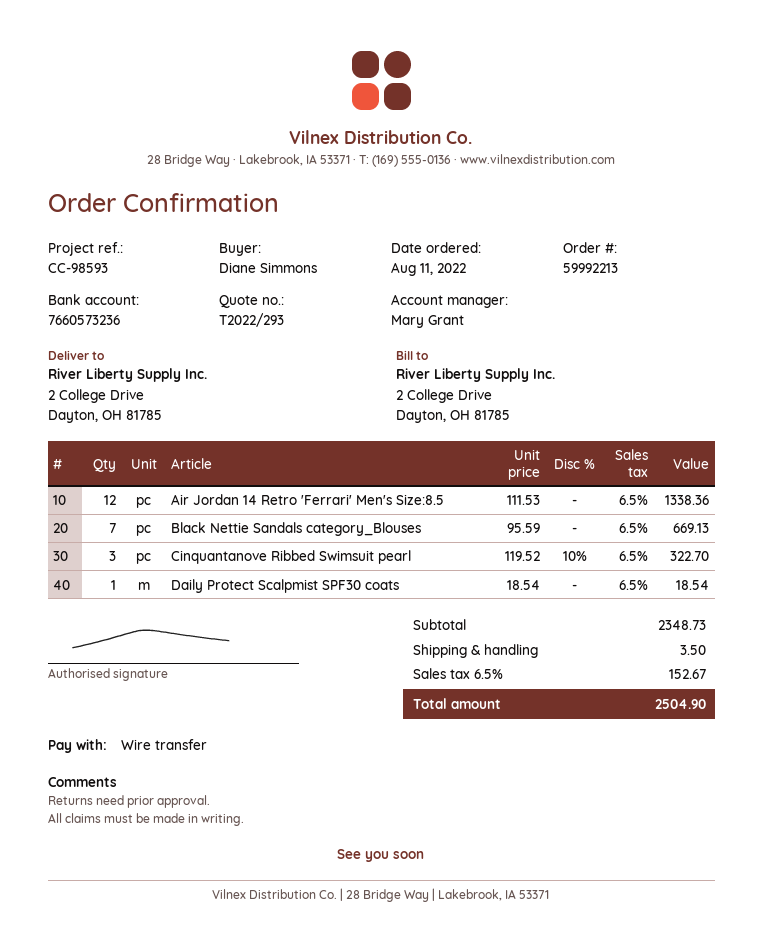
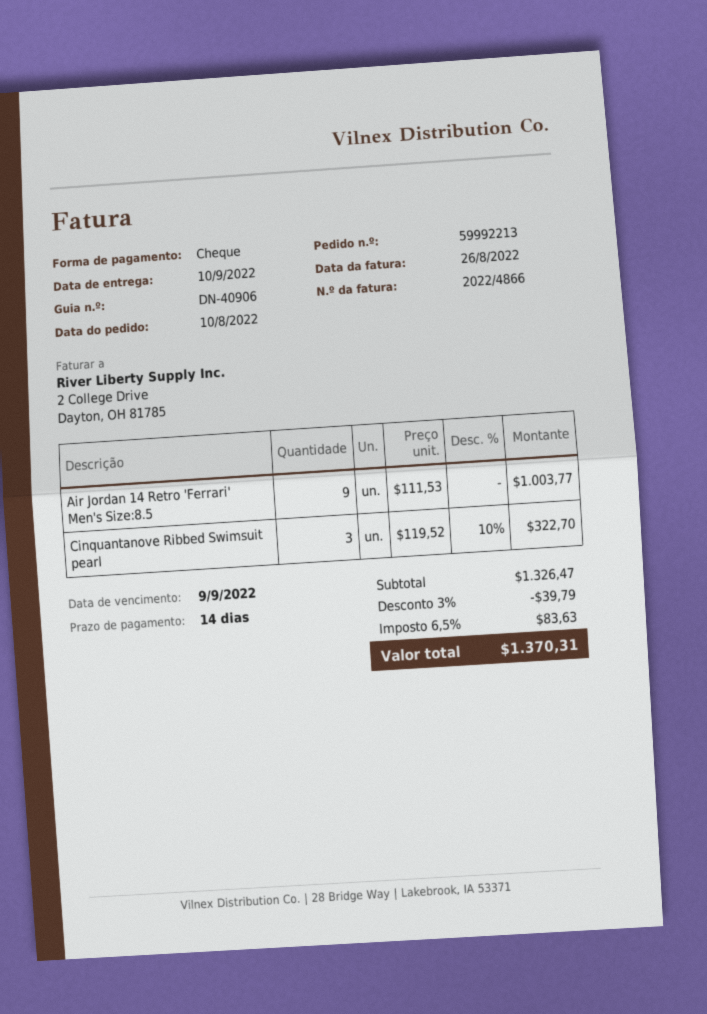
order date: 2022-08-11 -> 2022-08-10
payment method: bank transfer -> cheque
Air Jordan 14 Retro 'Ferrari' Men's Size:8.5: 12 x 111.53 = 1338.36 -> 9 x 111.53 = 1003.77
Black Nettie Sandals category_Blouses: 7 x 95.59 = 669.13 -> none
Daily Protect Scalpmist SPF30 coats: 1 x 18.54 = 18.54 -> none
subtotal: 2348.73 -> 1326.47
discount: none -> 3% = 39.79
shipping: 3.50 -> none
tax: 6.5% = 152.67 -> 6.5% = 83.63
total: 2504.90 -> 1370.31

